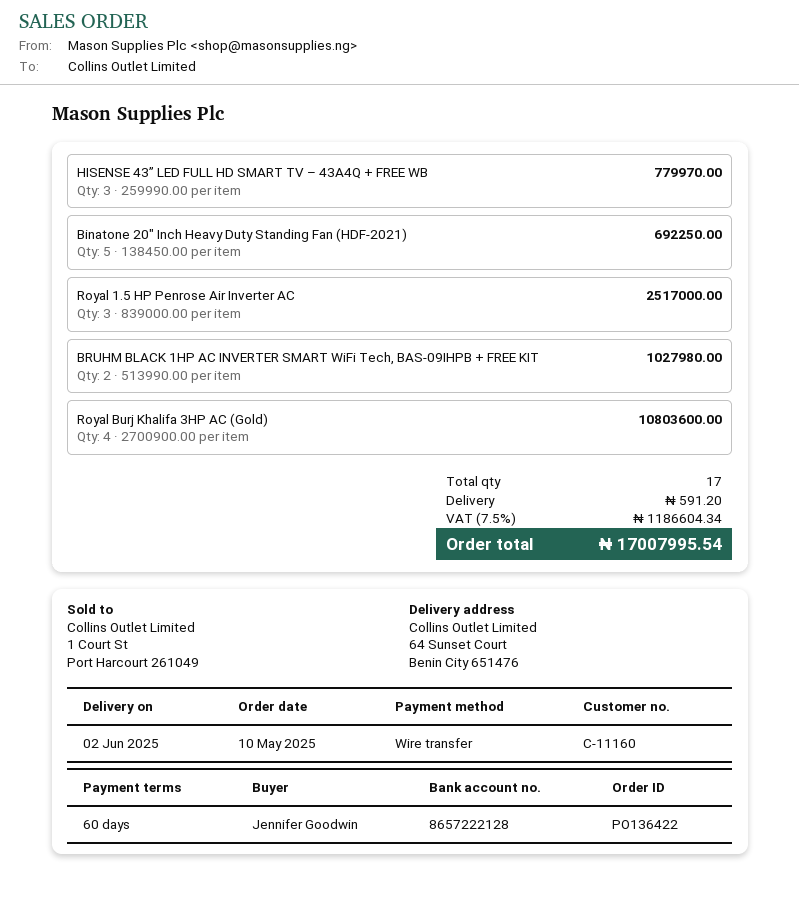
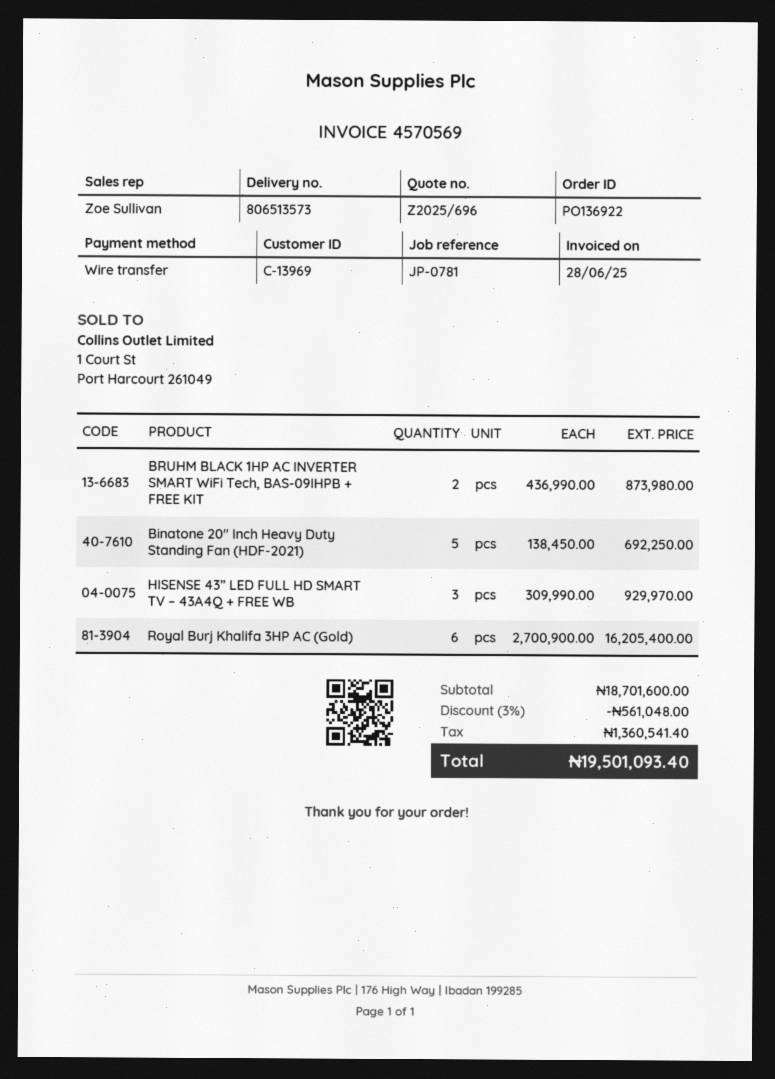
order number: PO136422 -> PO136922
customer number: C-11160 -> C-13969
HISENSE 43” LED FULL HD SMART TV – 43A4Q + FREE WB: 3 x 259990.00 = 779970.00 -> 3 x 309990.00 = 929970.00
Royal 1.5 HP Penrose Air Inverter AC: 3 x 839000.00 = 2517000.00 -> none
BRUHM BLACK 1HP AC INVERTER SMART WiFi Tech, BAS-09IHPB + FREE KIT: 2 x 513990.00 = 1027980.00 -> 2 x 436990.00 = 873980.00
Royal Burj Khalifa 3HP AC (Gold): 4 x 2700900.00 = 10803600.00 -> 6 x 2700900.00 = 16205400.00
discount: none -> 3% = 561048.00
shipping: 591.20 -> none
tax: 1186604.34 -> 1360541.40
total: 17007995.54 -> 19501093.40

